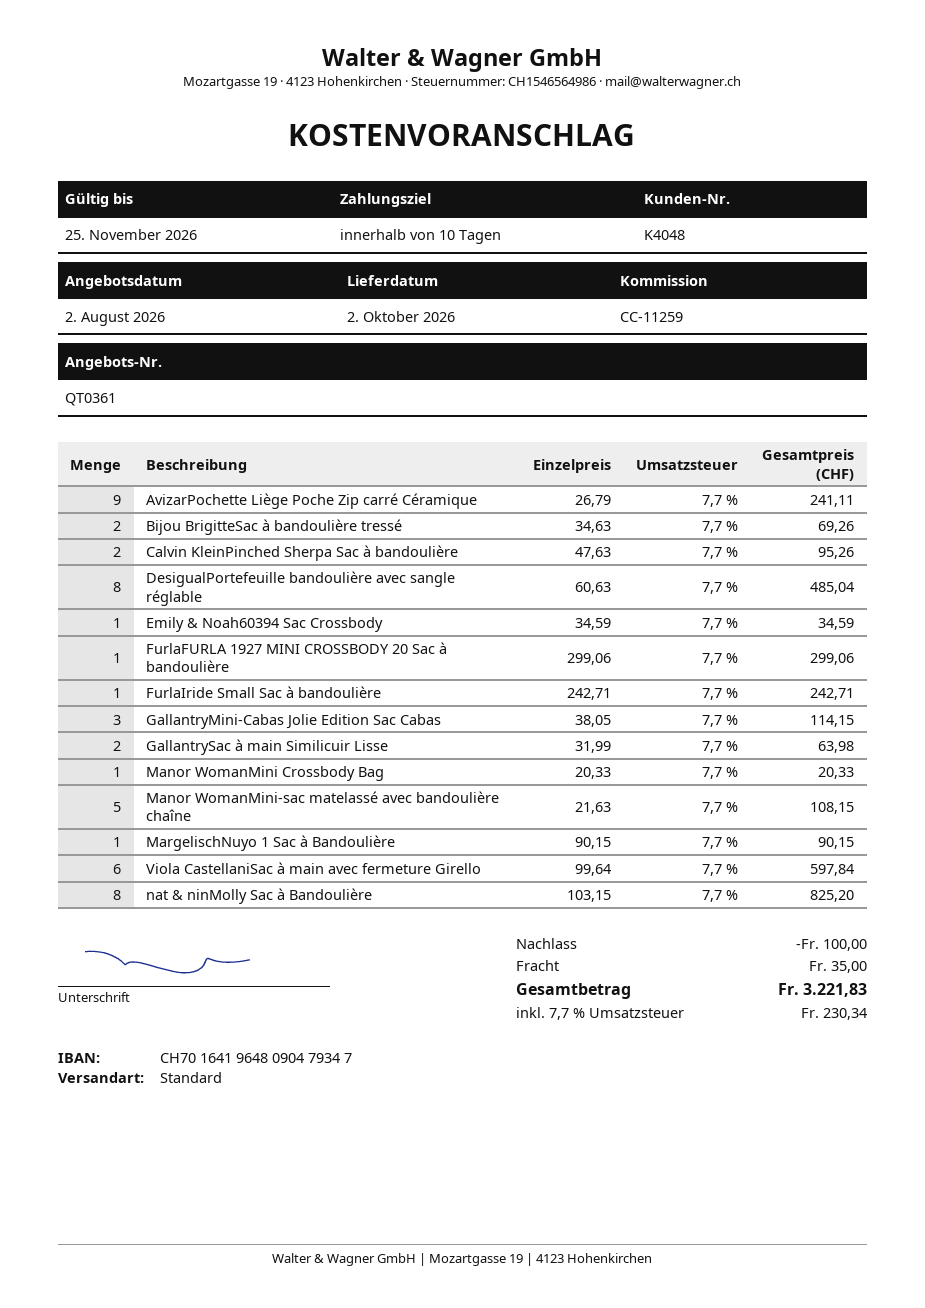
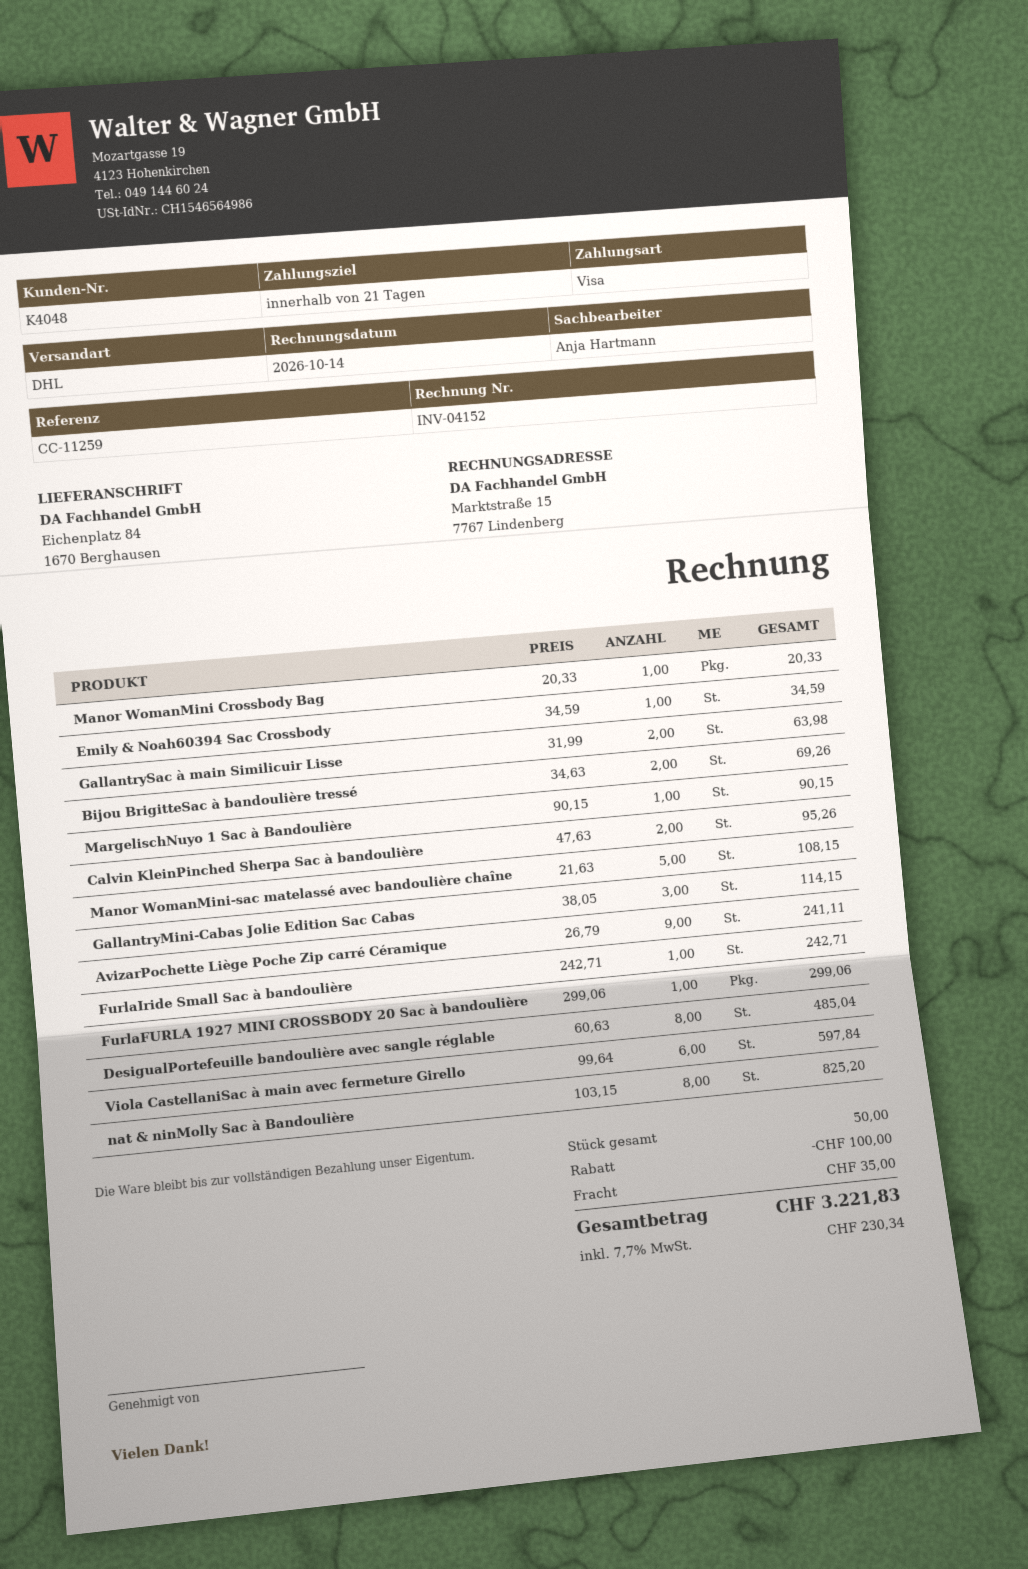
payment terms: 10 days -> 21 days
shipping method: standard -> DHL

